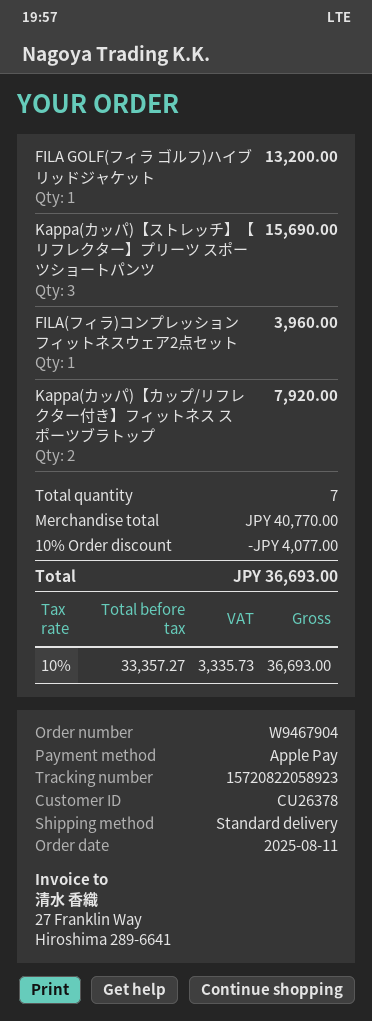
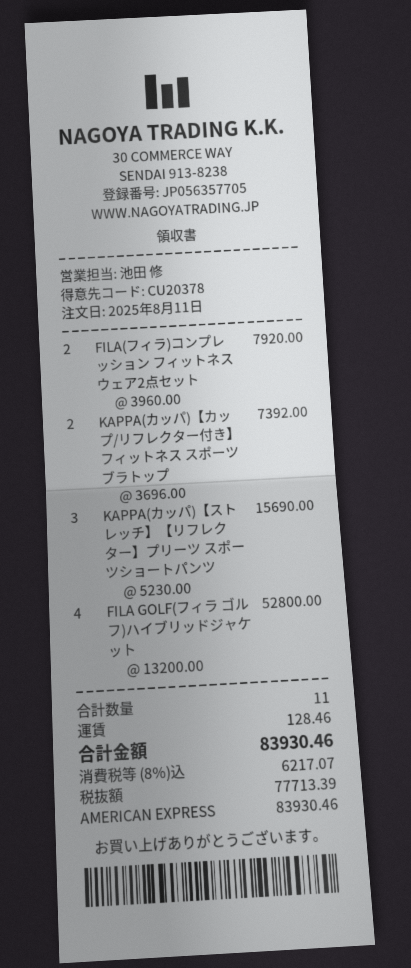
customer number: CU26378 -> CU20378
payment method: Apple Pay -> American Express
FILA GOLF(フィラ ゴルフ)ハイブリッドジャケット: 1 for 13200.00 -> 4 for 52800.00
FILA(フィラ)コンプレッション フィットネスウェア2点セット: 1 for 3960.00 -> 2 for 7920.00
Kappa(カッパ)【カップ/リフレクター付き】フィットネス スポーツブラトップ: 2 for 7920.00 -> 2 for 7392.00
total quantity: 7 -> 11
discount: 10% = 4077.00 -> none
shipping: none -> 128.46
net: 33357.27 -> 77713.39
tax: 10% = 3335.73 -> 8% = 6217.07
total: 36693.00 -> 83930.46

